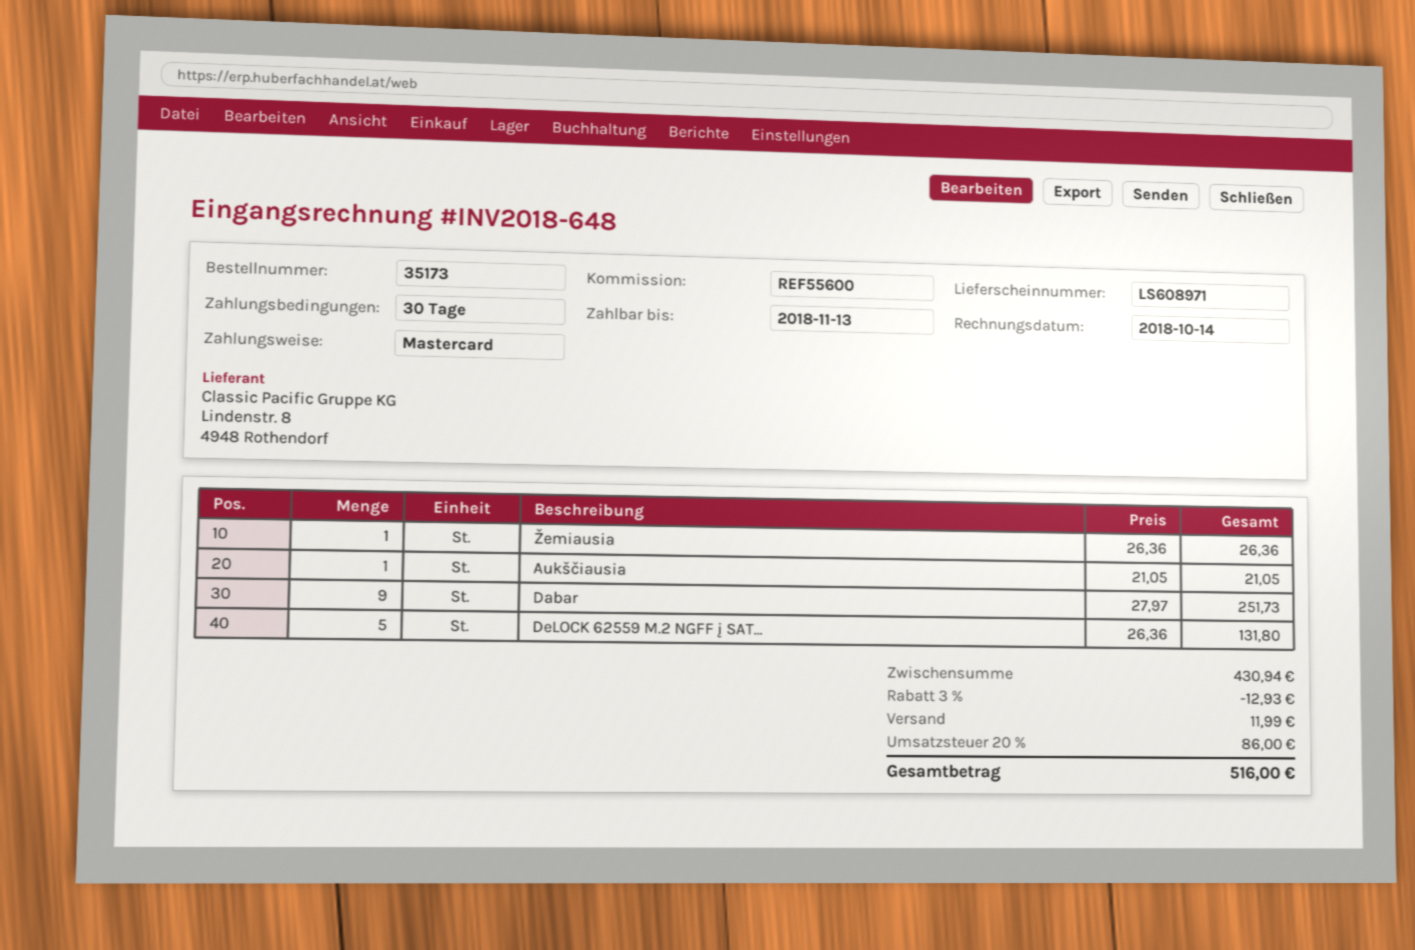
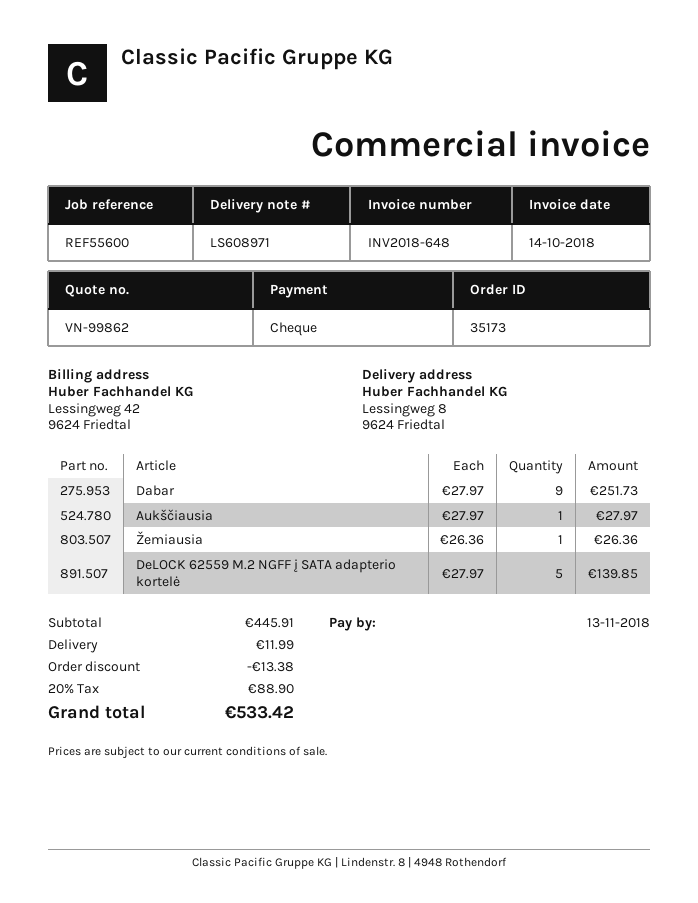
payment method: Mastercard -> cheque
Aukščiausia: 1 x 21.05 = 21.05 -> 1 x 27.97 = 27.97
DeLOCK 62559 M.2 NGFF į SAT...: 5 x 26.36 = 131.80 -> 5 x 27.97 = 139.85
subtotal: 430.94 -> 445.91
discount: 12.93 -> 13.38
tax: 20% = 86.00 -> 20% = 88.90
total: 516.00 -> 533.42

